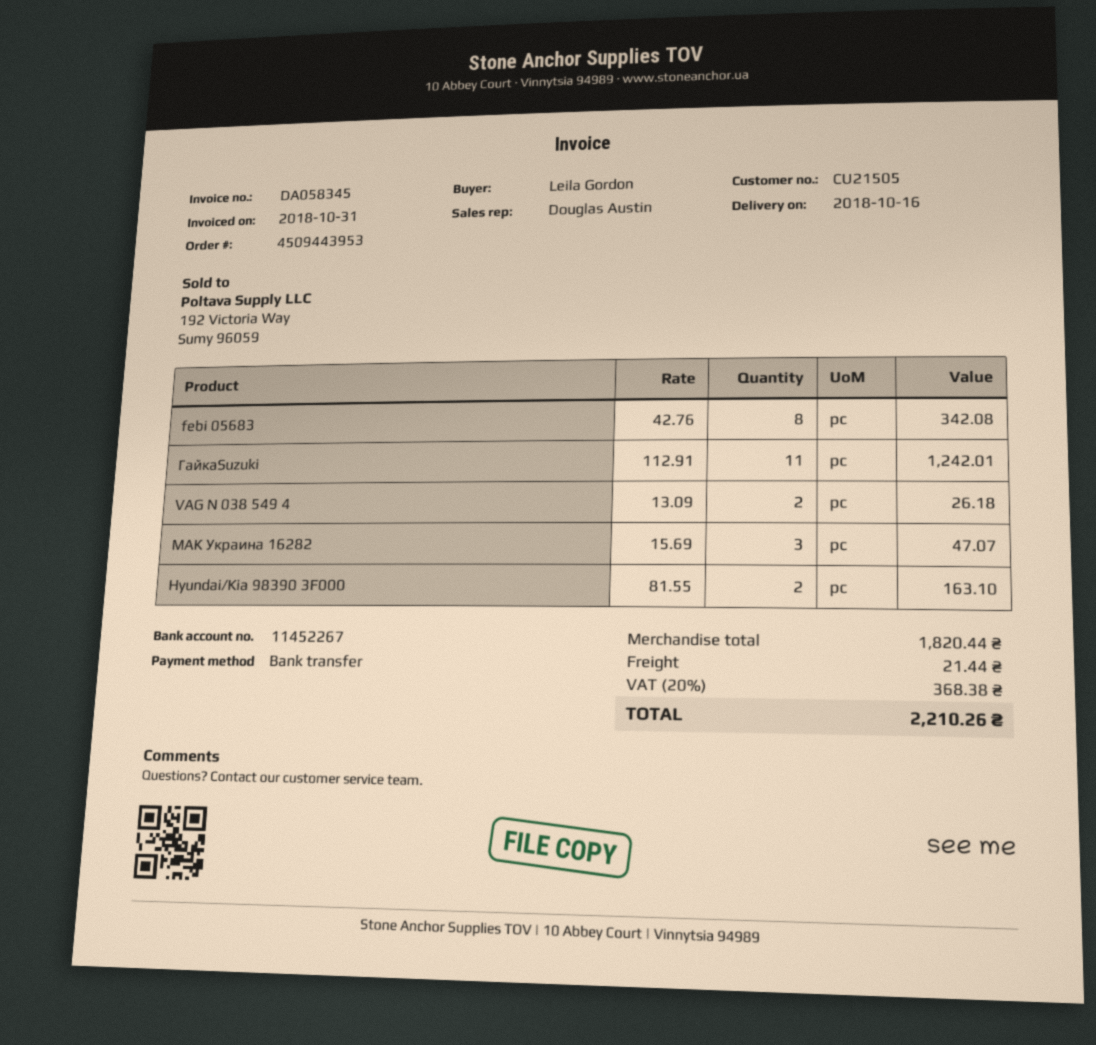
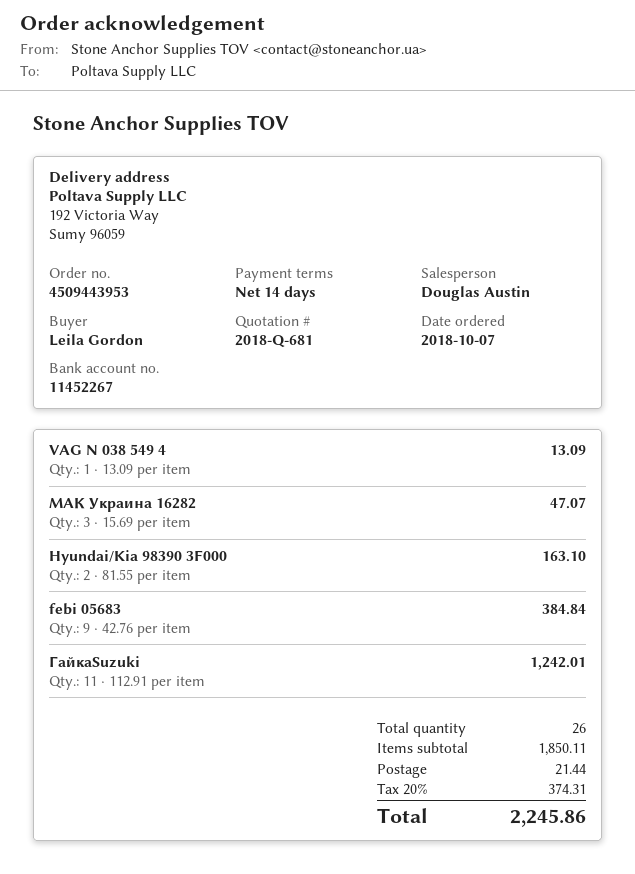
febi 05683: 8 x 42.76 = 342.08 -> 9 x 42.76 = 384.84
VAG N 038 549 4: 2 x 13.09 = 26.18 -> 1 x 13.09 = 13.09
subtotal: 1820.44 -> 1850.11
tax: 20% = 368.38 -> 20% = 374.31
total: 2210.26 -> 2245.86

